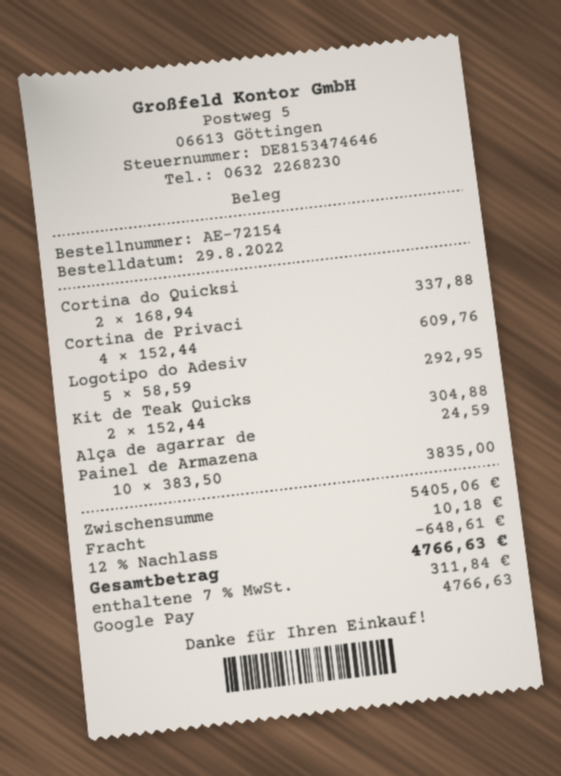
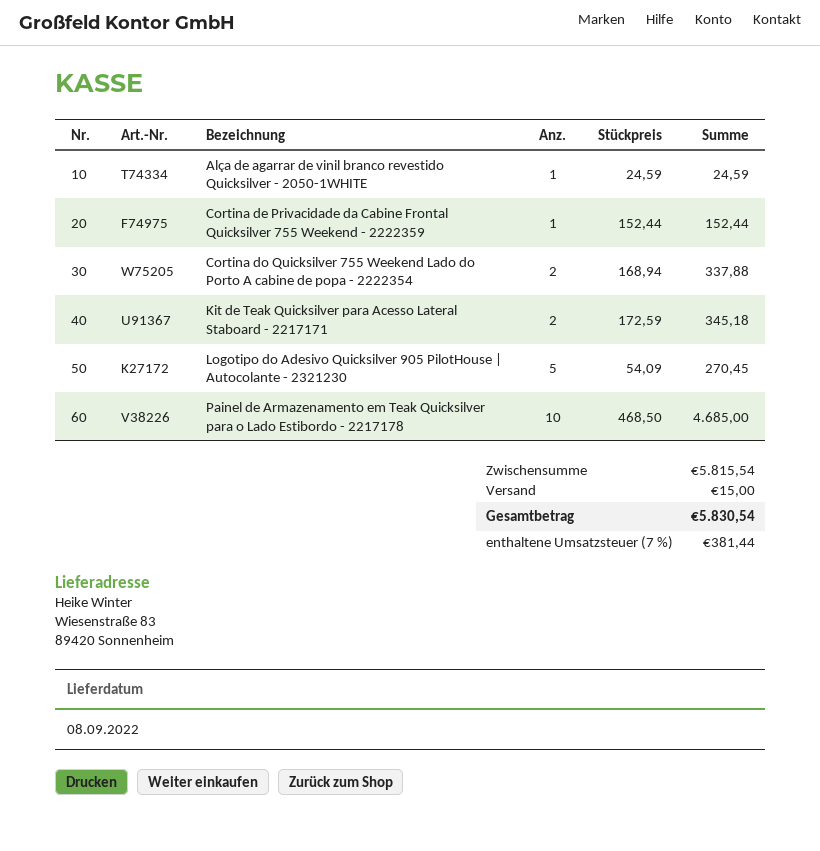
Cortina de Privaci: 4 x 152.44 = 609.76 -> 1 x 152.44 = 152.44
Logotipo do Adesiv: 5 x 58.59 = 292.95 -> 5 x 54.09 = 270.45
Kit de Teak Quicks: 2 x 152.44 = 304.88 -> 2 x 172.59 = 345.18
Painel de Armazena: 10 x 383.50 = 3835.00 -> 10 x 468.50 = 4685.00
subtotal: 5405.06 -> 5815.54
discount: 12% = 648.61 -> none
shipping: 10.18 -> 15.00
tax: 7% = 311.84 -> 7% = 381.44
total: 4766.63 -> 5830.54

